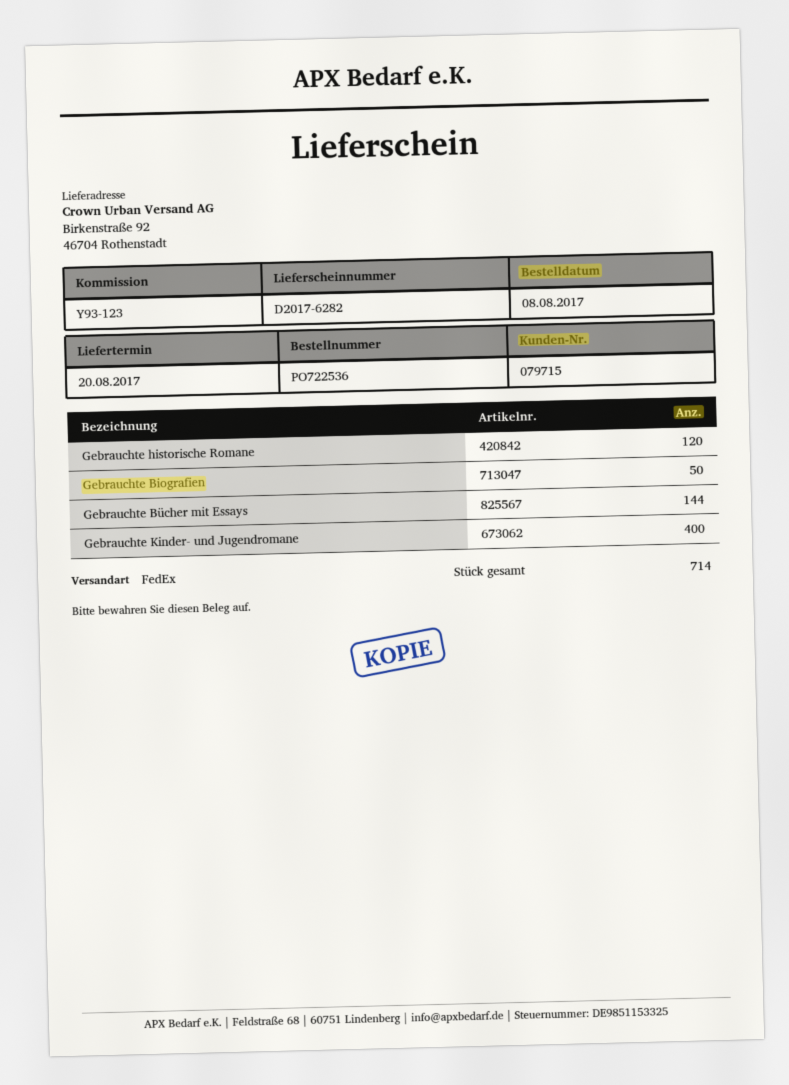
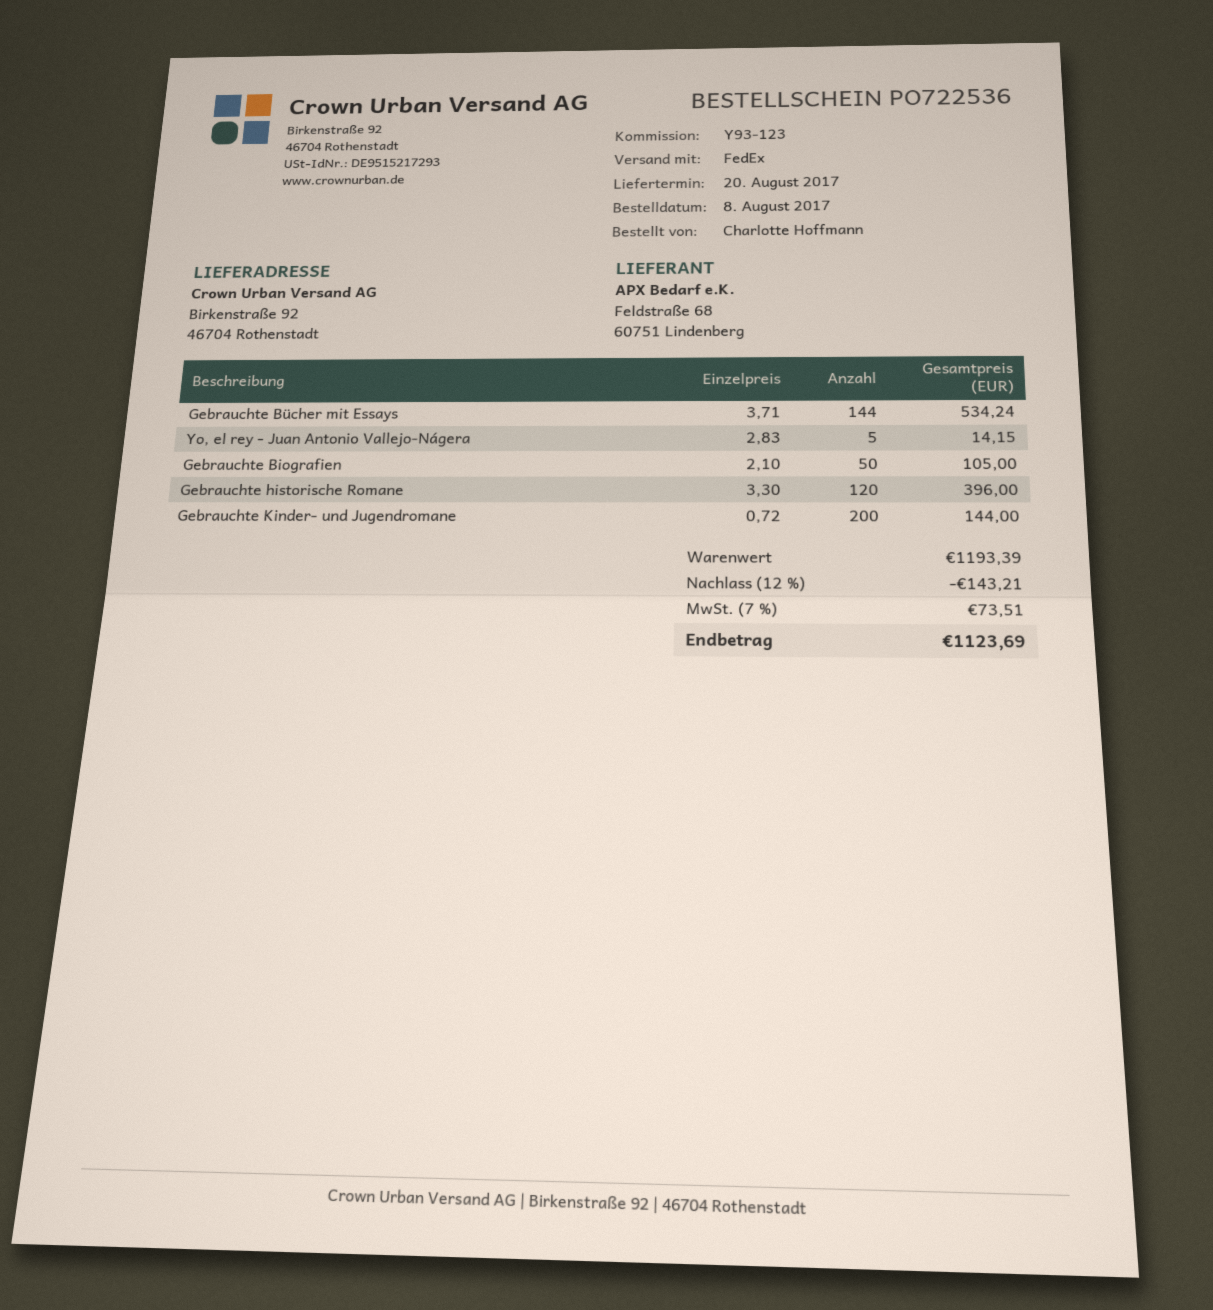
Gebrauchte Kinder- und Jugendromane: 400 -> 200
Yo, el rey - Juan Antonio Vallejo-Nágera: none -> 5

